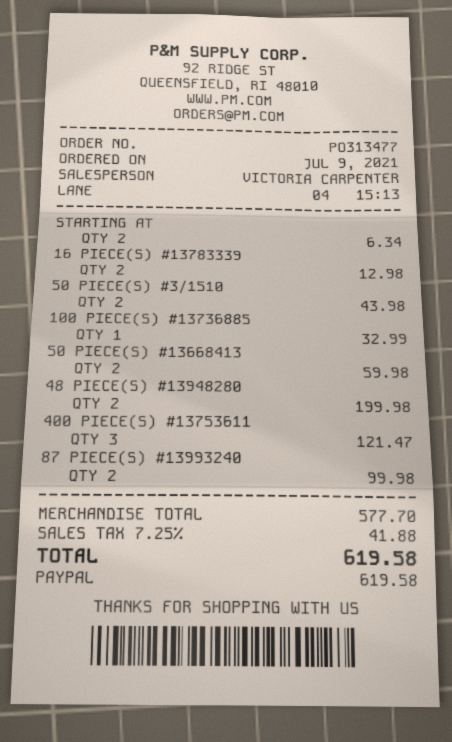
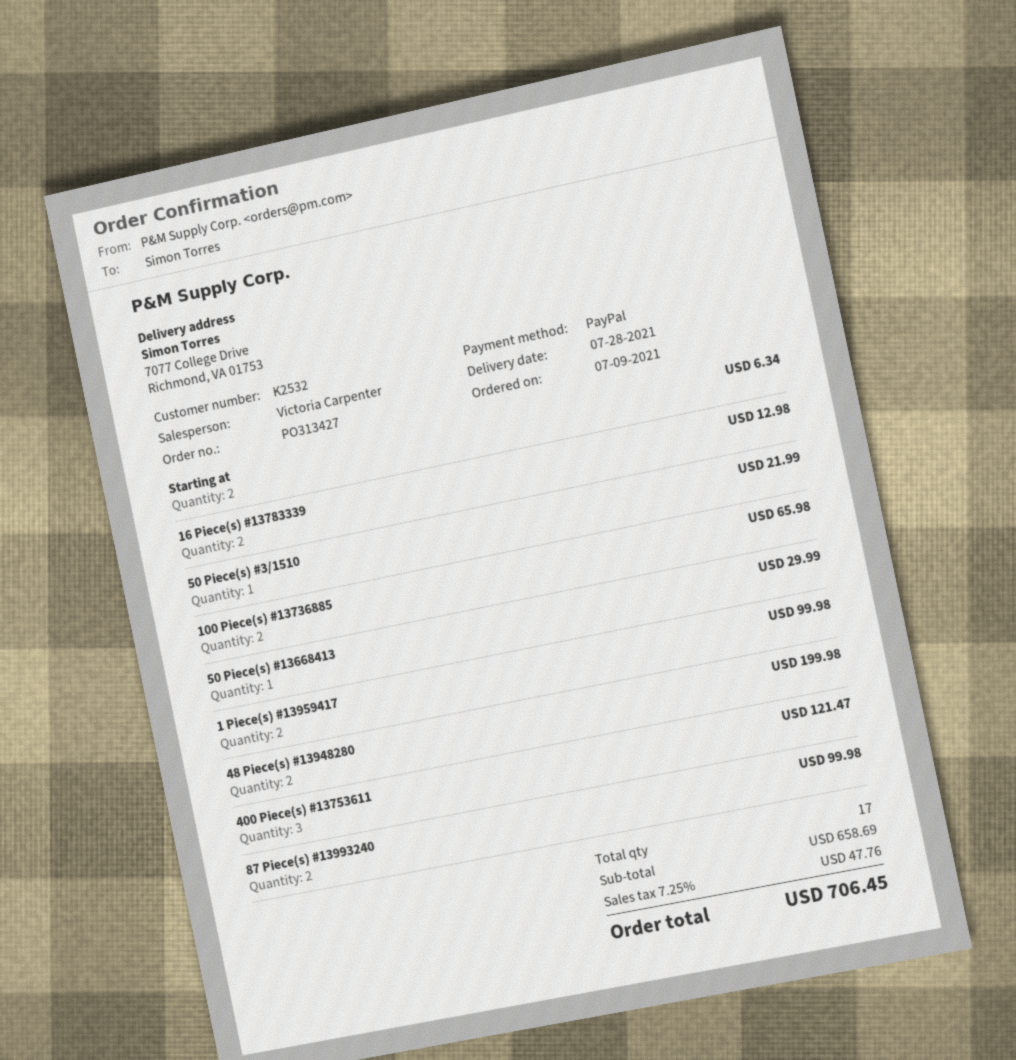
order number: PO313477 -> PO313427
50 PIECE(S) #3/1510: 2 for 43.98 -> 1 for 21.99
100 PIECE(S) #13736885: 1 for 32.99 -> 2 for 65.98
50 PIECE(S) #13668413: 2 for 59.98 -> 1 for 29.99
1 Piece(s) #13959417: none -> 2 for 99.98
subtotal: 577.70 -> 658.69
tax: 7.25% = 41.88 -> 7.25% = 47.76
total: 619.58 -> 706.45

